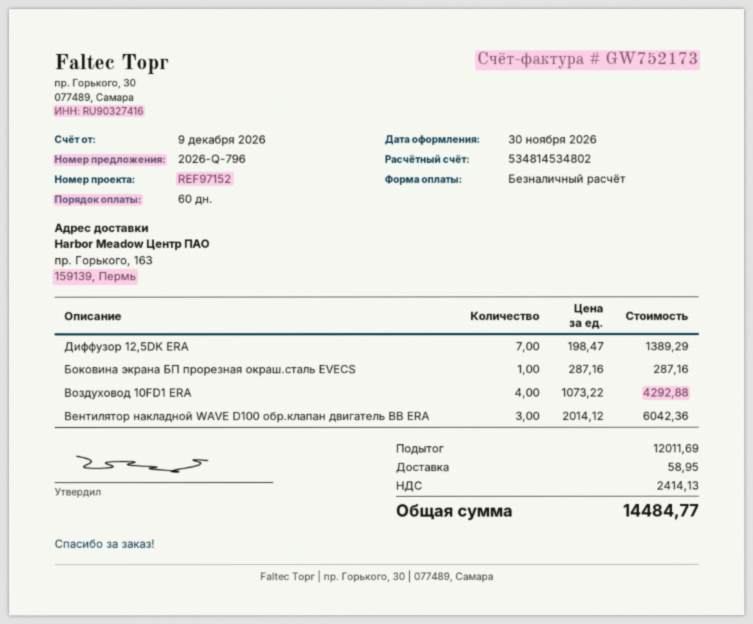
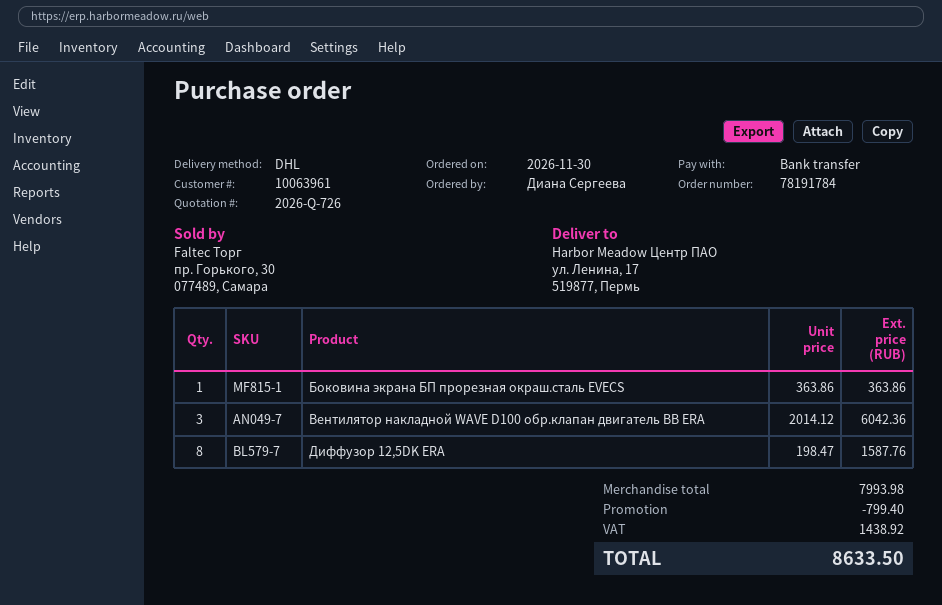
quote number: 2026-Q-796 -> 2026-Q-726
ship to: пр. Горького, 163, 159139, Пермь -> ул. Ленина, 17, 519877, Пермь
Диффузор 12,5DK ERA: 7 x 198.47 = 1389.29 -> 8 x 198.47 = 1587.76
Боковина экрана БП прорезная окраш.сталь EVECS: 1 x 287.16 = 287.16 -> 1 x 363.86 = 363.86
Воздуховод 10FD1 ERA: 4 x 1073.22 = 4292.88 -> none
subtotal: 12011.69 -> 7993.98
discount: none -> 799.40
shipping: 58.95 -> none
tax: 2414.13 -> 1438.92
total: 14484.77 -> 8633.50

